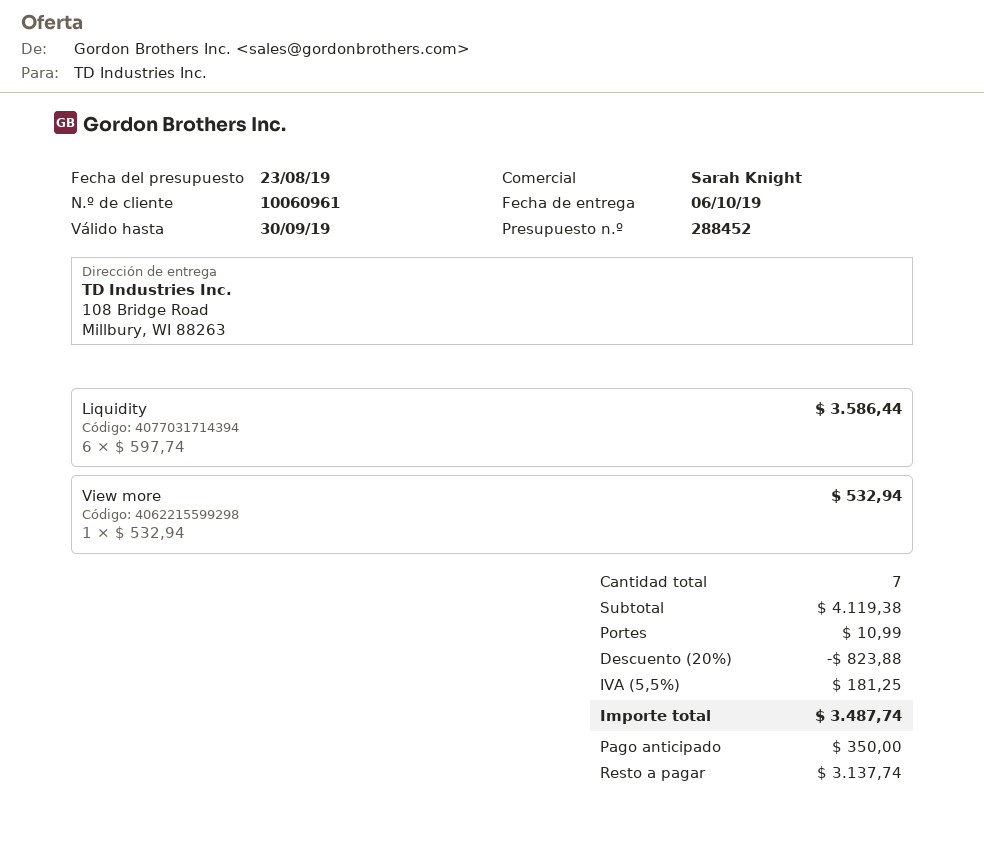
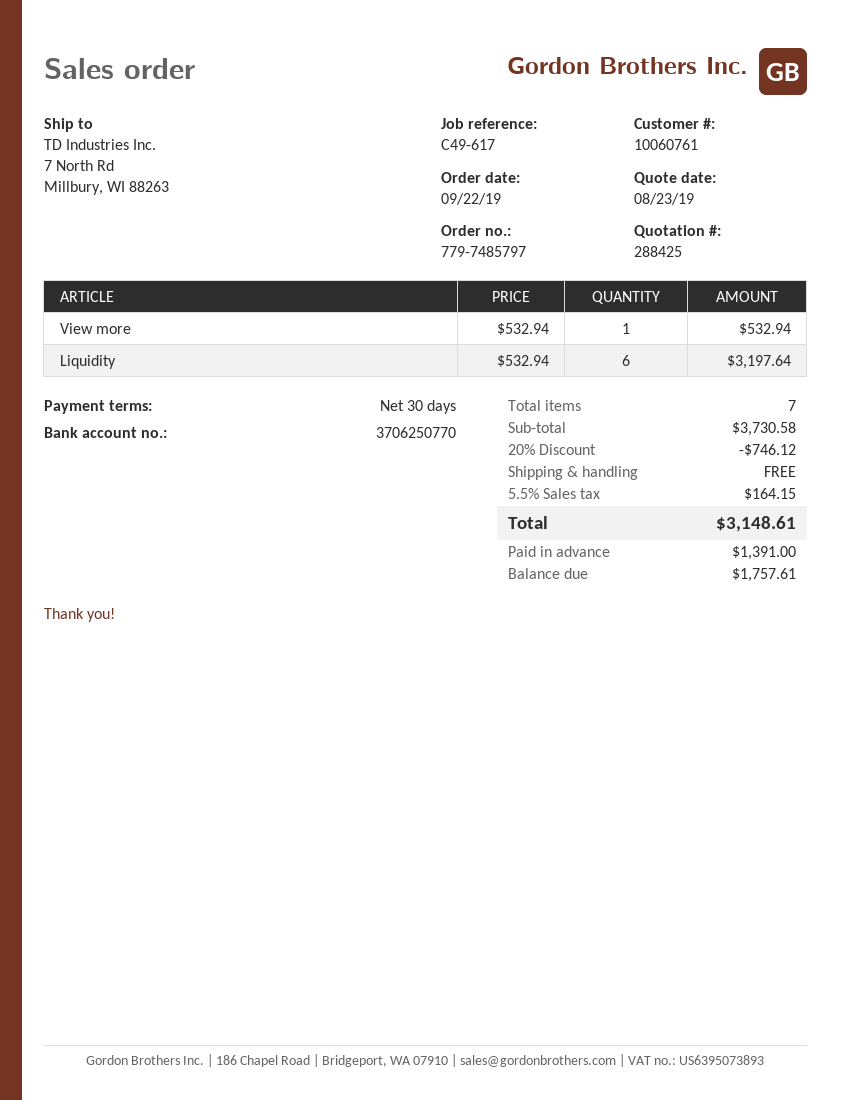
quote number: 288452 -> 288425
customer number: 10060961 -> 10060761
ship to: 108 Bridge Road, Millbury, WI 88263 -> 7 North Rd, Millbury, WI 88263
Liquidity: 6 x 597.74 = 3586.44 -> 6 x 532.94 = 3197.64
subtotal: 4119.38 -> 3730.58
discount: 20% = 823.88 -> 20% = 746.12
shipping: 10.99 -> 0.00
tax: 5.5% = 181.25 -> 5.5% = 164.15
total: 3487.74 -> 3148.61
deposit: 350.00 -> 1391.00
balance: 3137.74 -> 1757.61

